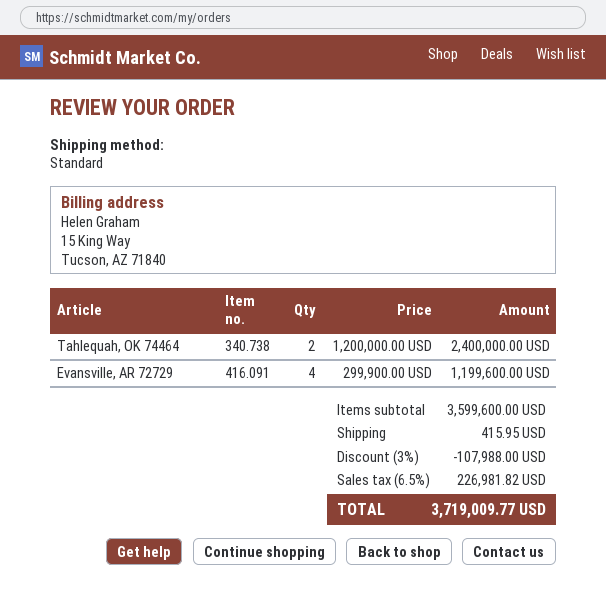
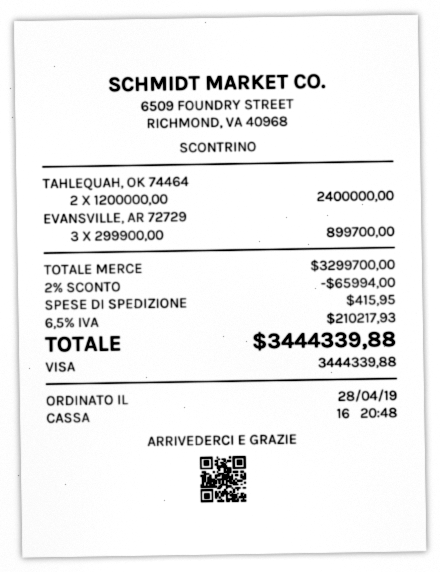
Evansville, AR 72729: 4 x 299900.00 = 1199600.00 -> 3 x 299900.00 = 899700.00
subtotal: 3599600.00 -> 3299700.00
discount: 3% = 107988.00 -> 2% = 65994.00
tax: 6.5% = 226981.82 -> 6.5% = 210217.93
total: 3719009.77 -> 3444339.88

